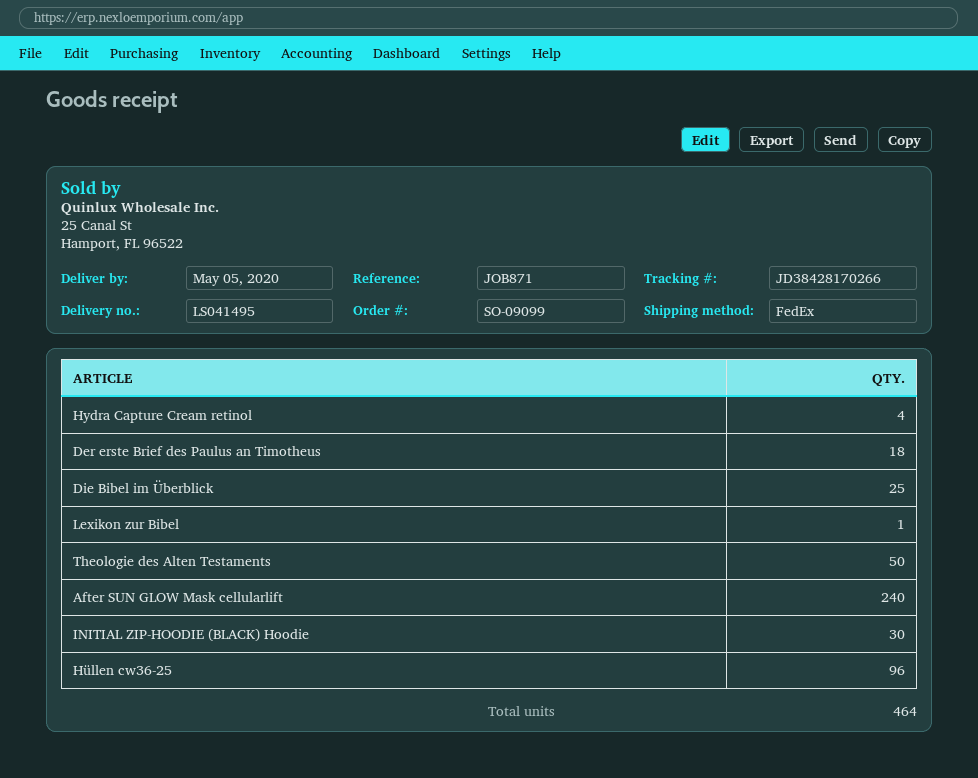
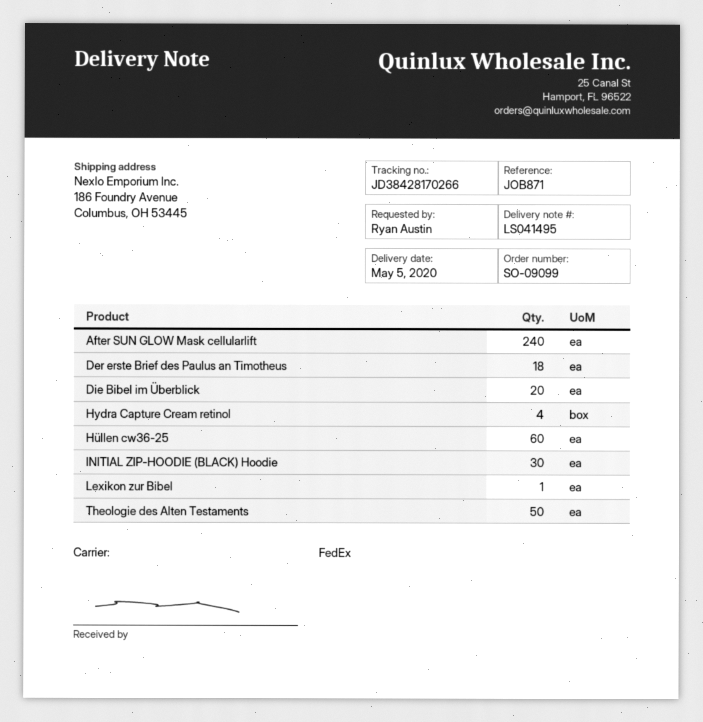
Die Bibel im Überblick: 25 -> 20
Hüllen cw36-25: 96 -> 60

